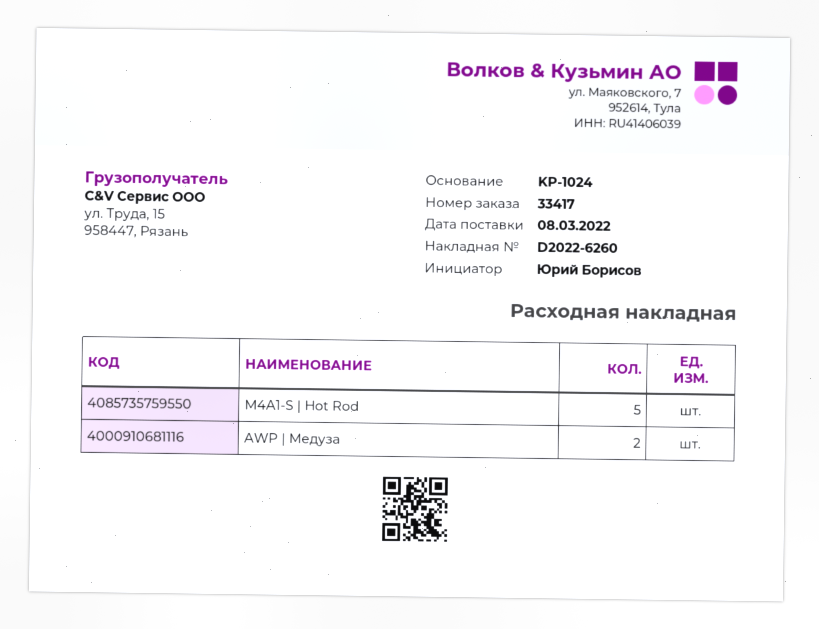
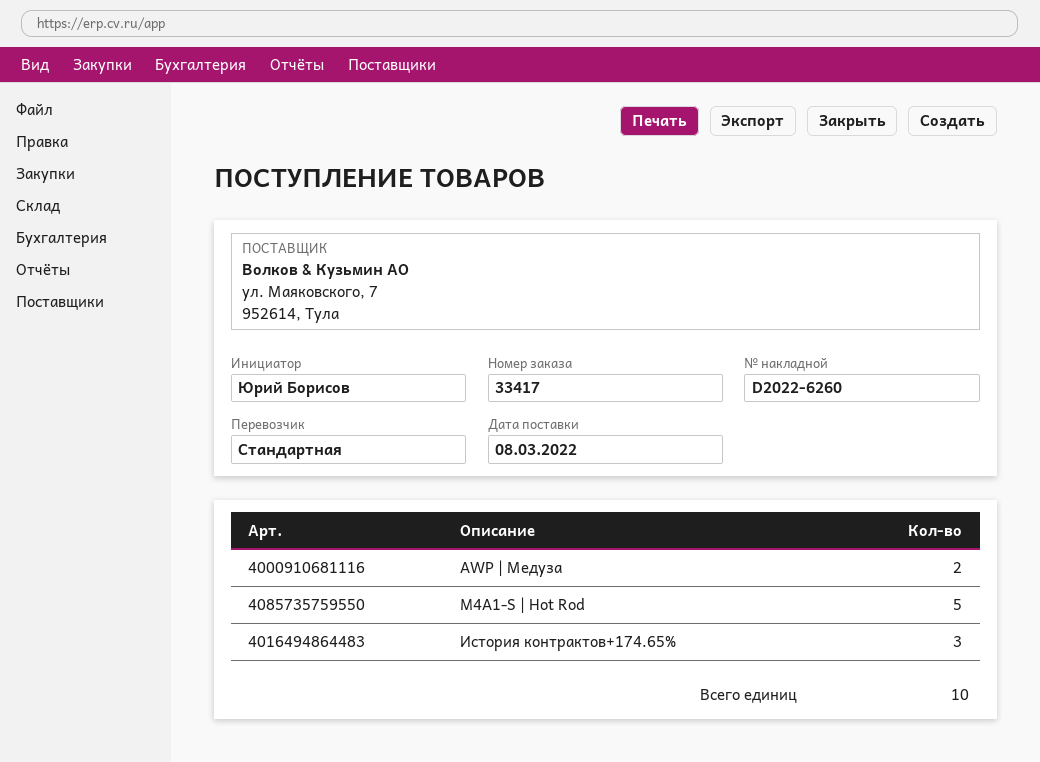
История контрактов+174.65%: none -> 3

